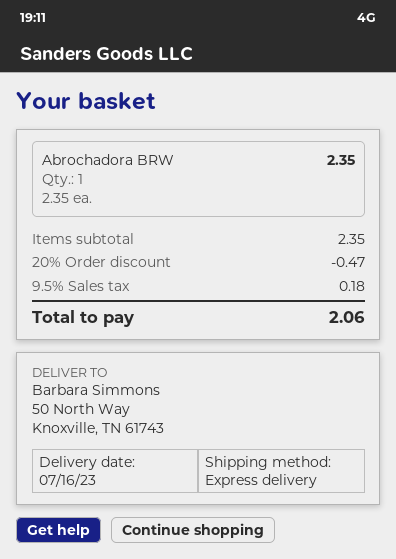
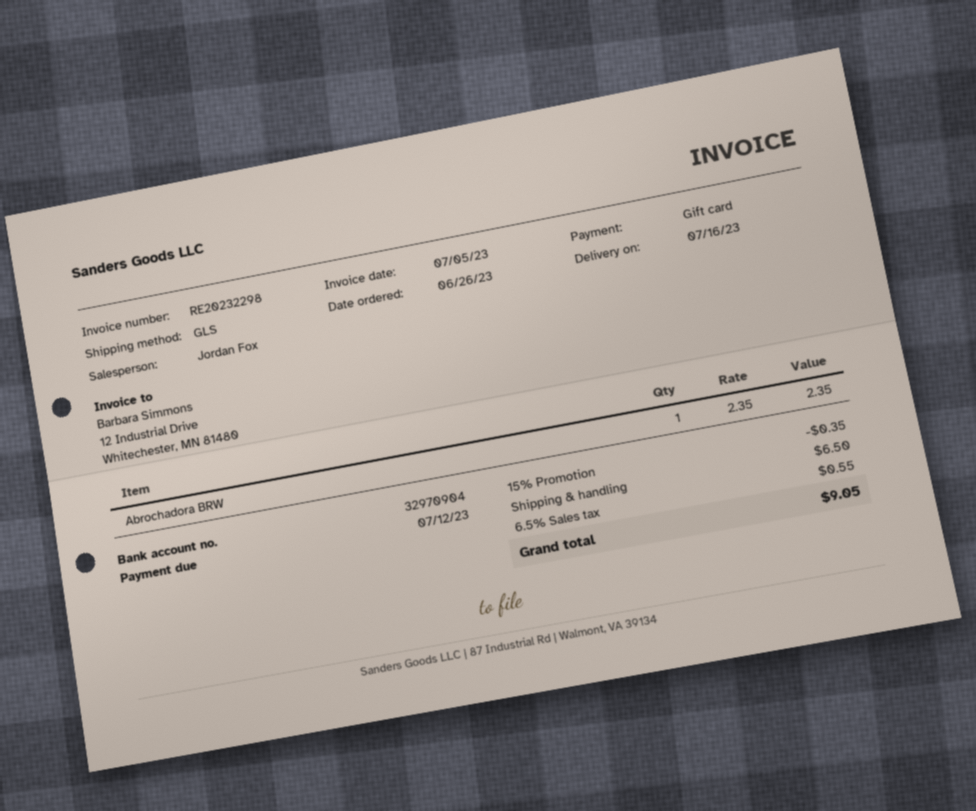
shipping method: express -> GLS
discount: 20% = 0.47 -> 15% = 0.35
shipping: none -> 6.50
tax: 9.5% = 0.18 -> 6.5% = 0.55
total: 2.06 -> 9.05

